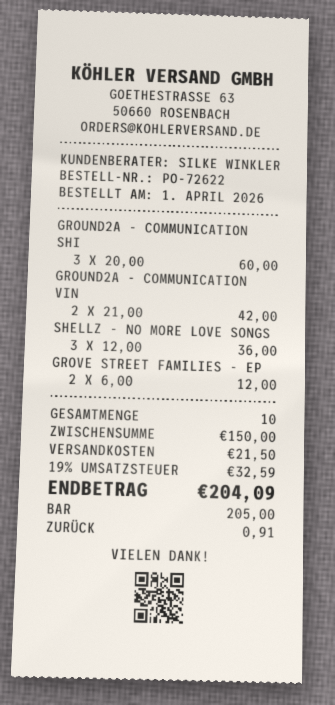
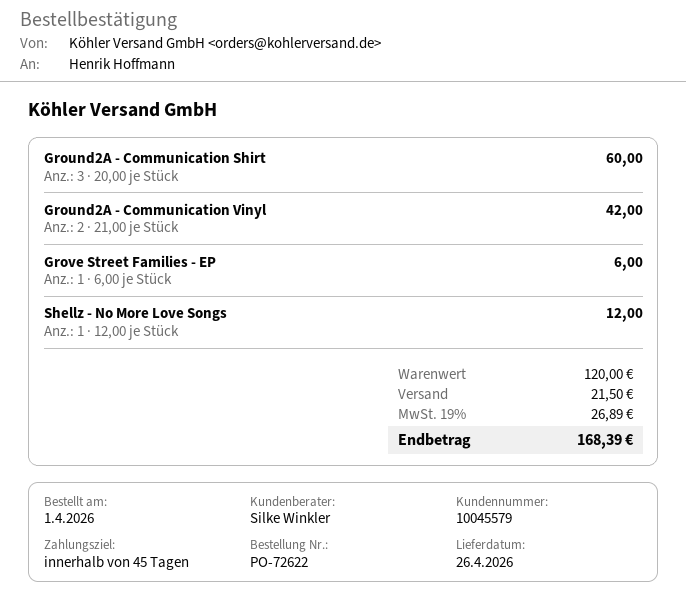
SHELLZ - NO MORE LOVE SONGS: 3 x 12.00 = 36.00 -> 1 x 12.00 = 12.00
GROVE STREET FAMILIES - EP: 2 x 6.00 = 12.00 -> 1 x 6.00 = 6.00
subtotal: 150.00 -> 120.00
tax: 19% = 32.59 -> 19% = 26.89
total: 204.09 -> 168.39

